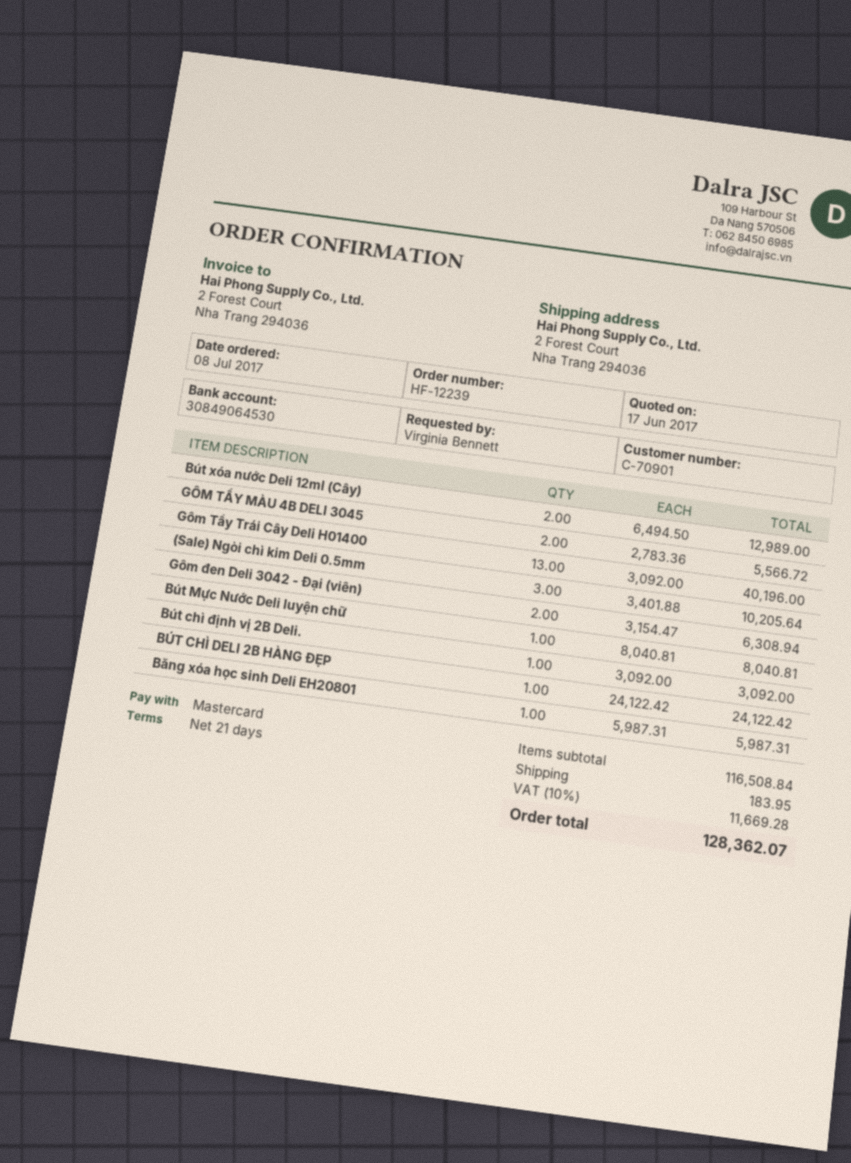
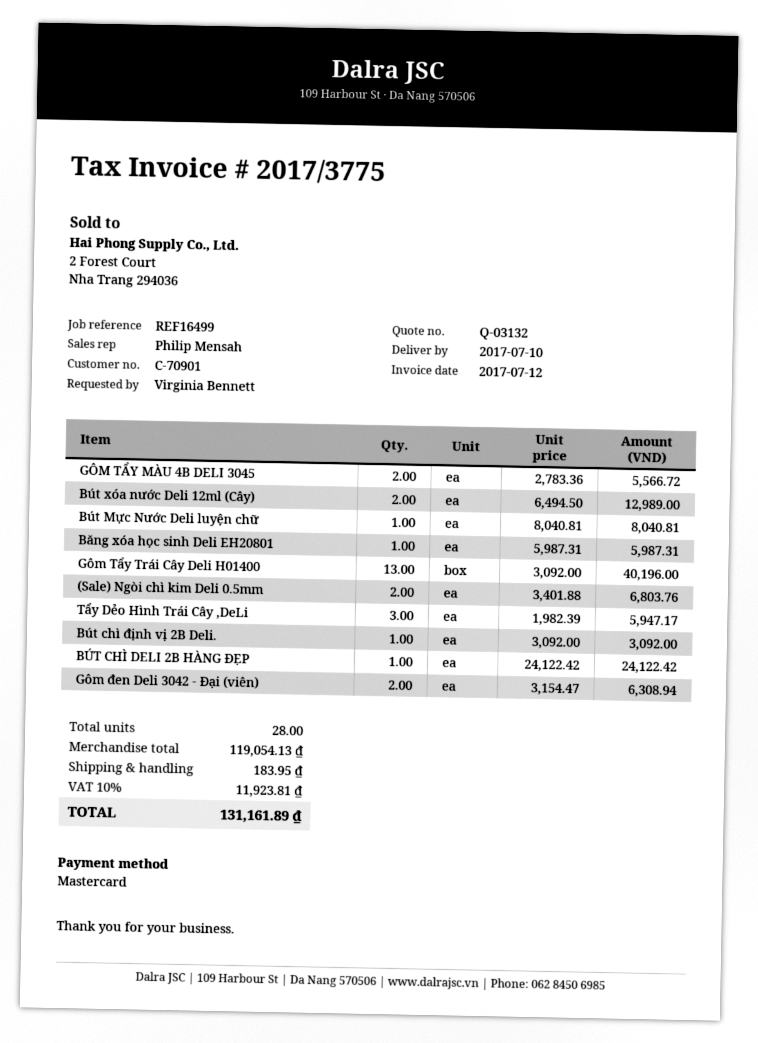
(Sale) Ngòi chì kim Deli 0.5mm: 3 x 3401.88 = 10205.64 -> 2 x 3401.88 = 6803.76
Tẩy Dẻo Hình Trái Cây ,DeLi: none -> 3 x 1982.39 = 5947.17
subtotal: 116508.84 -> 119054.13
tax: 10% = 11669.28 -> 10% = 11923.81
total: 128362.07 -> 131161.89

